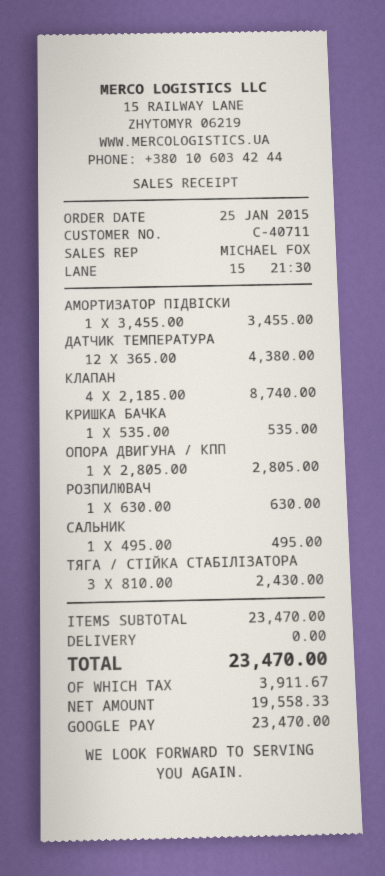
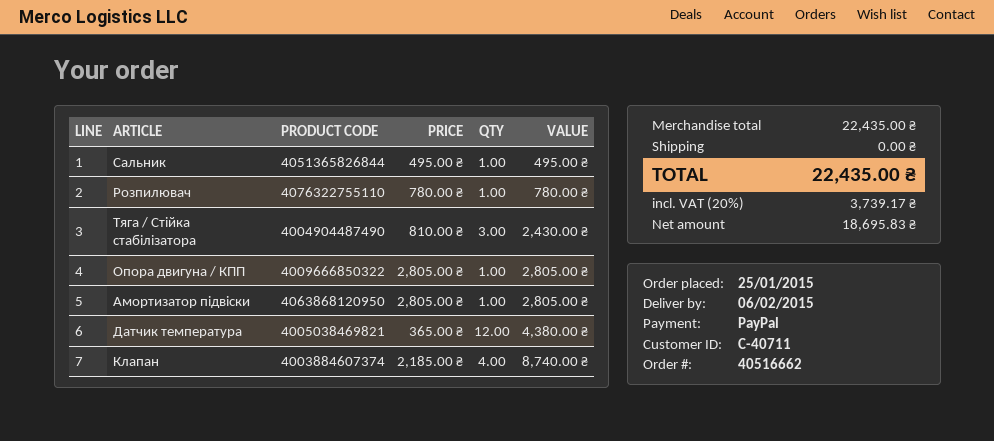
payment method: Google Pay -> PayPal
АМОРТИЗАТОР ПІДВІСКИ: 1 x 3455.00 = 3455.00 -> 1 x 2805.00 = 2805.00
КРИШКА БАЧКА: 1 x 535.00 = 535.00 -> none
РОЗПИЛЮВАЧ: 1 x 630.00 = 630.00 -> 1 x 780.00 = 780.00
subtotal: 23470.00 -> 22435.00
net: 19558.33 -> 18695.83
tax: 3911.67 -> 3739.17
total: 23470.00 -> 22435.00

